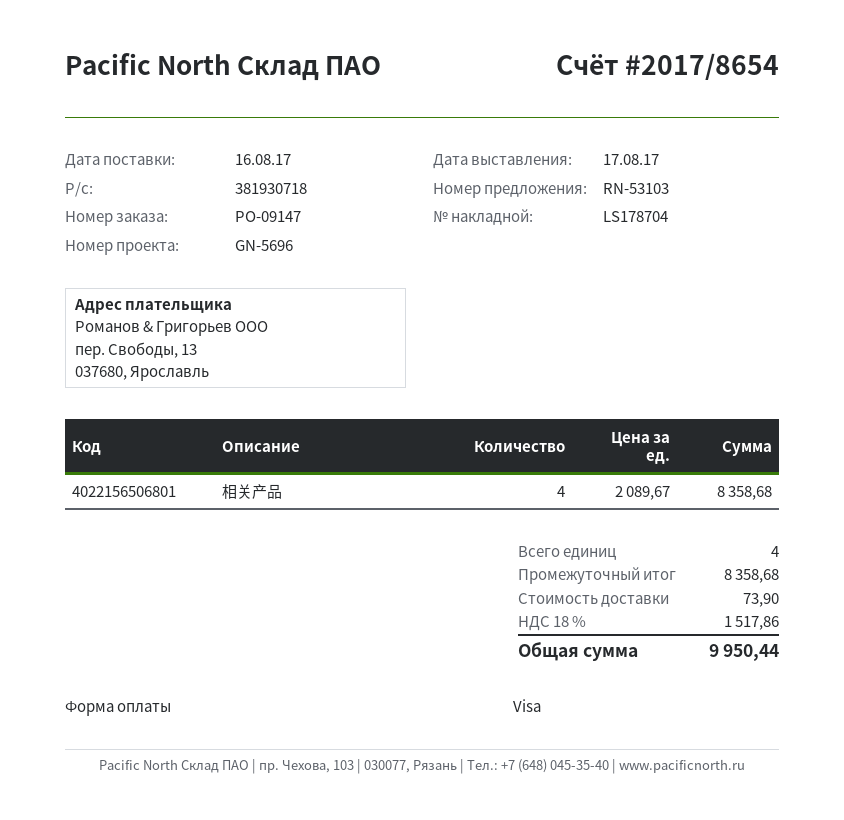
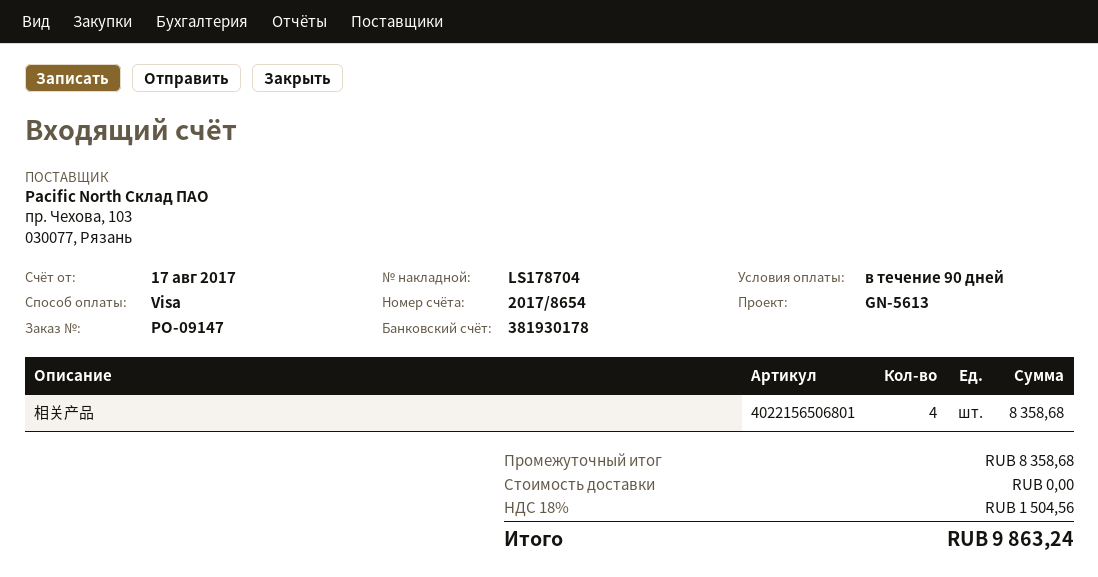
reference: GN-5696 -> GN-5613
bank account: 381930718 -> 381930178
shipping: 73.90 -> 0.00
tax: 18% = 1517.86 -> 18% = 1504.56
total: 9950.44 -> 9863.24

